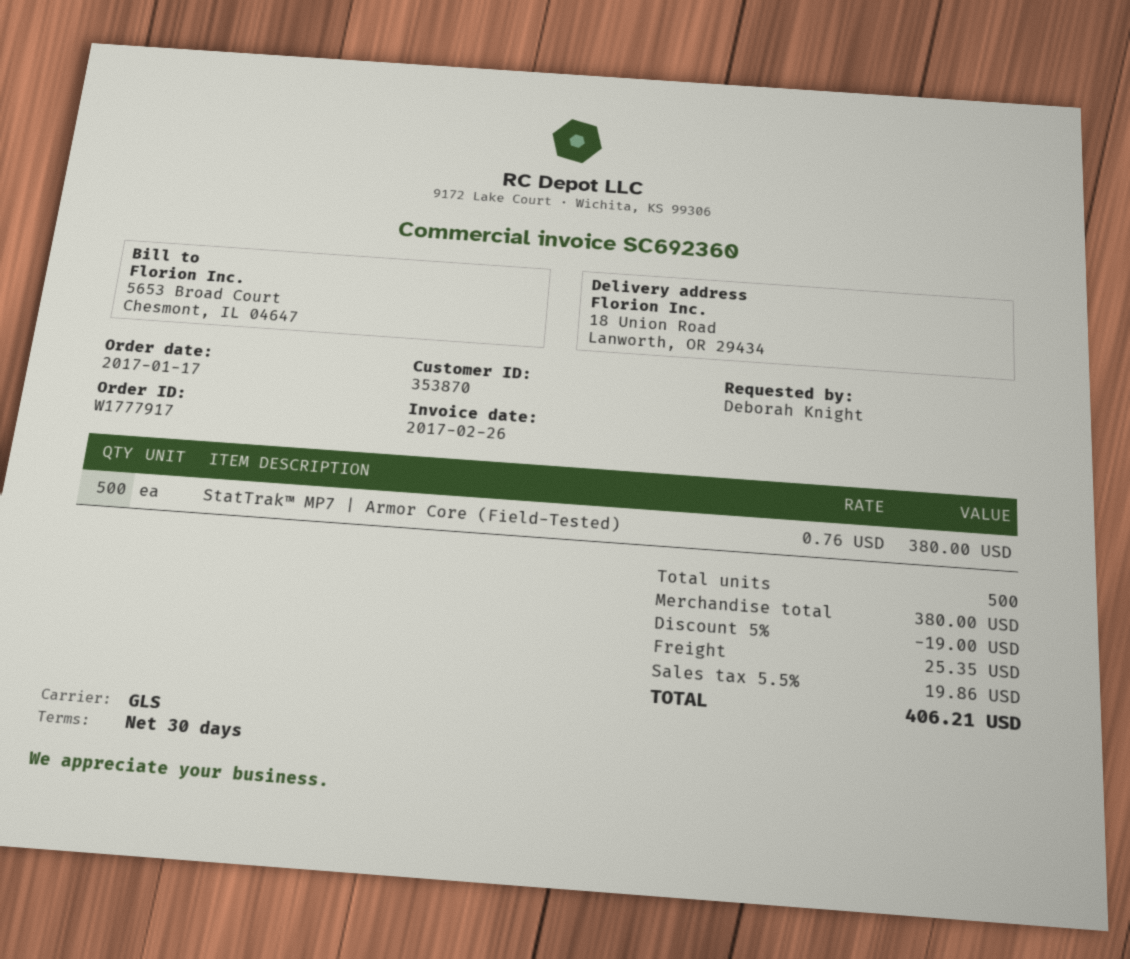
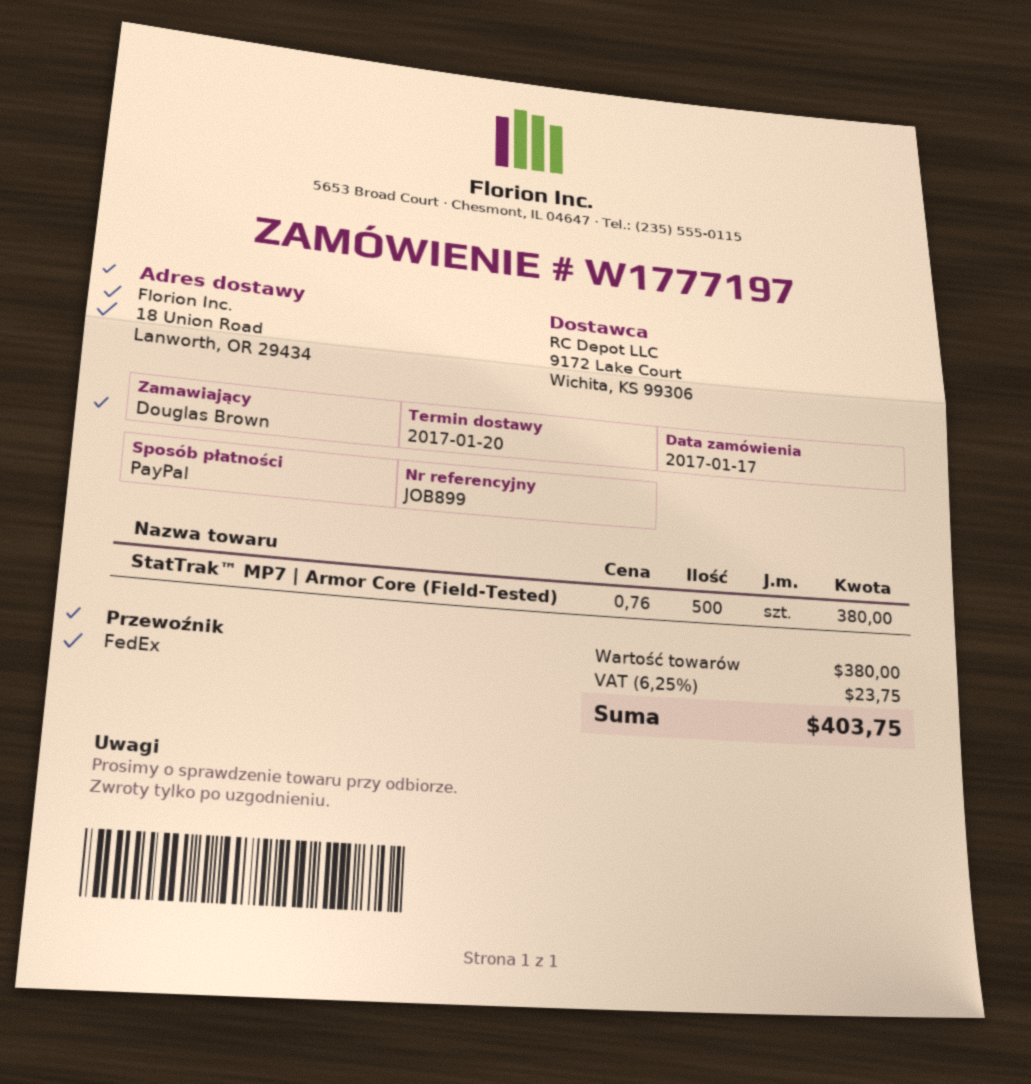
order number: W1777917 -> W1777197
ordered by: Deborah Knight -> Douglas Brown
shipping method: GLS -> FedEx
discount: 5% = 19.00 -> none
shipping: 25.35 -> none
tax: 5.5% = 19.86 -> 6.25% = 23.75
total: 406.21 -> 403.75

